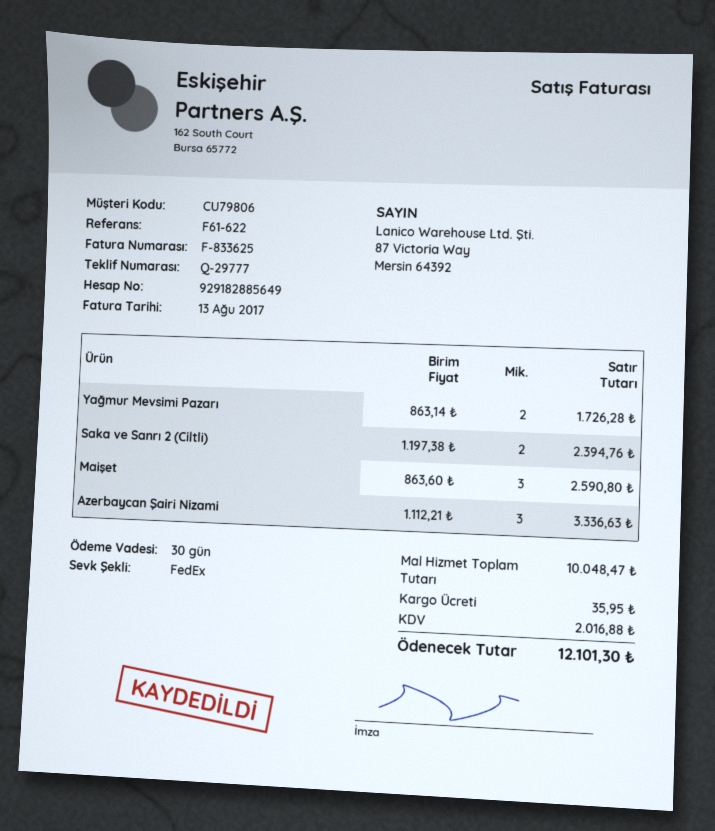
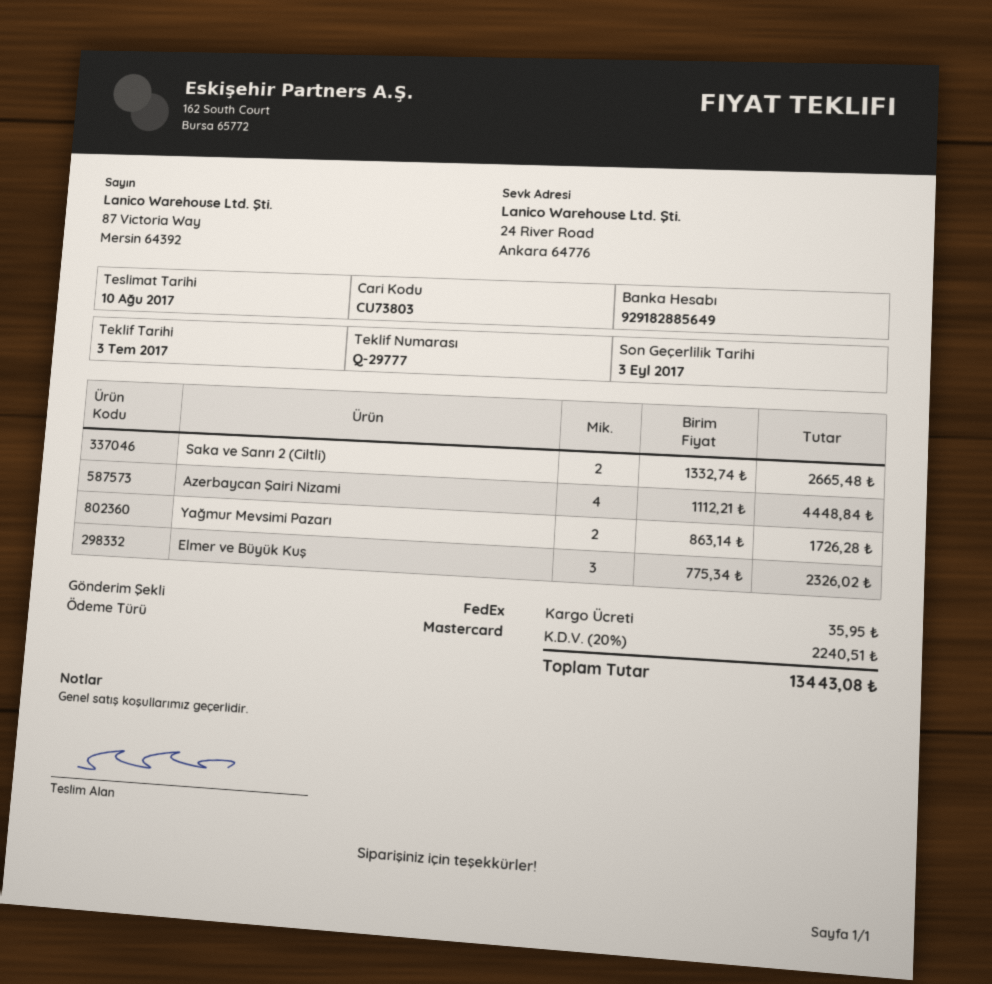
customer number: CU79806 -> CU73803
Saka ve Sanrı 2 (Ciltli): 2 x 1197.38 = 2394.76 -> 2 x 1332.74 = 2665.48
Maişet: 3 x 863.60 = 2590.80 -> none
Azerbaycan Şairi Nizami: 3 x 1112.21 = 3336.63 -> 4 x 1112.21 = 4448.84
Elmer ve Büyük Kuş: none -> 3 x 775.34 = 2326.02
tax: 2016.88 -> 2240.51
total: 12101.30 -> 13443.08

